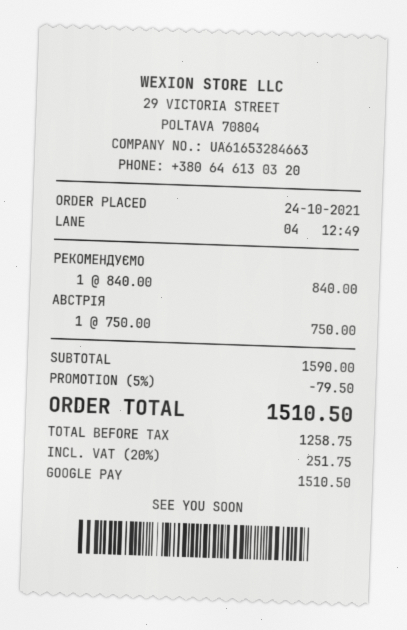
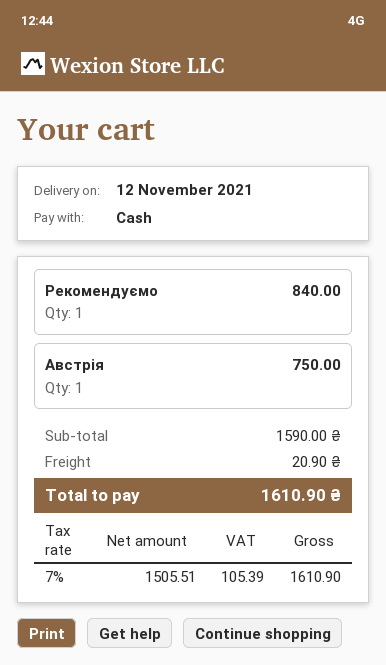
payment method: Google Pay -> cash
discount: 5% = 79.50 -> none
shipping: none -> 20.90
net: 1258.75 -> 1505.51
tax: 20% = 251.75 -> 7% = 105.39
total: 1510.50 -> 1610.90

